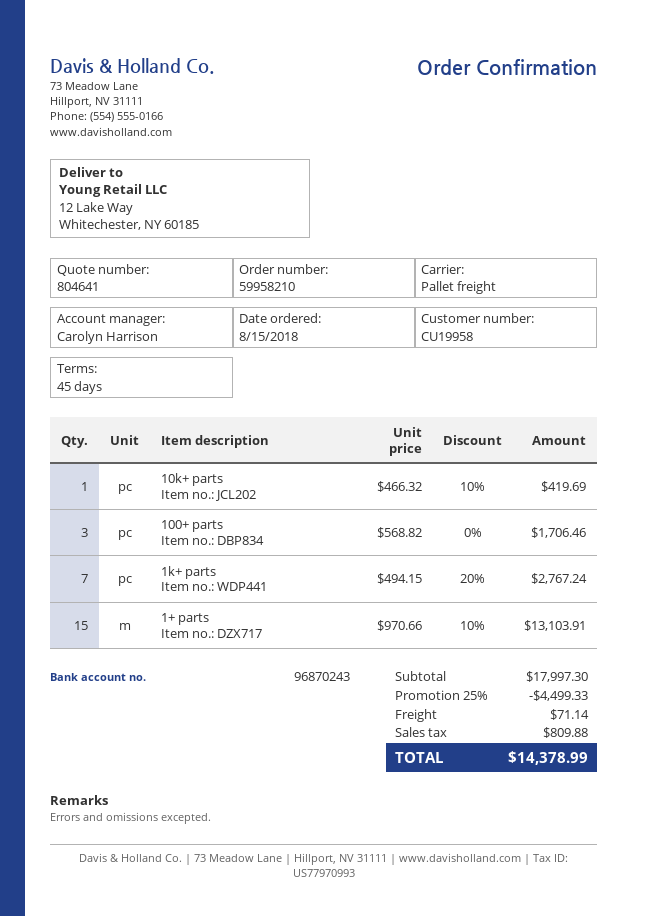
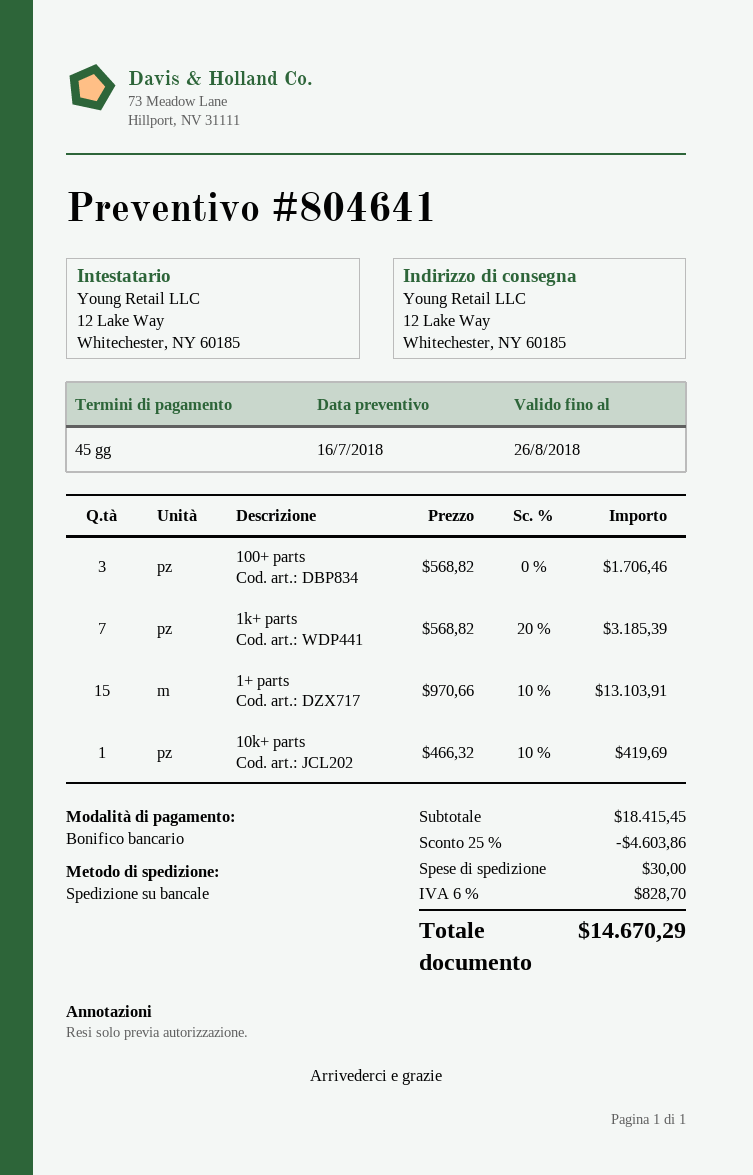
1k+ parts: 7 x 494.15 - 20% = 2767.24 -> 7 x 568.82 - 20% = 3185.39
subtotal: 17997.30 -> 18415.45
discount: 25% = 4499.33 -> 25% = 4603.86
shipping: 71.14 -> 30.00
tax: 809.88 -> 828.70
total: 14378.99 -> 14670.29

